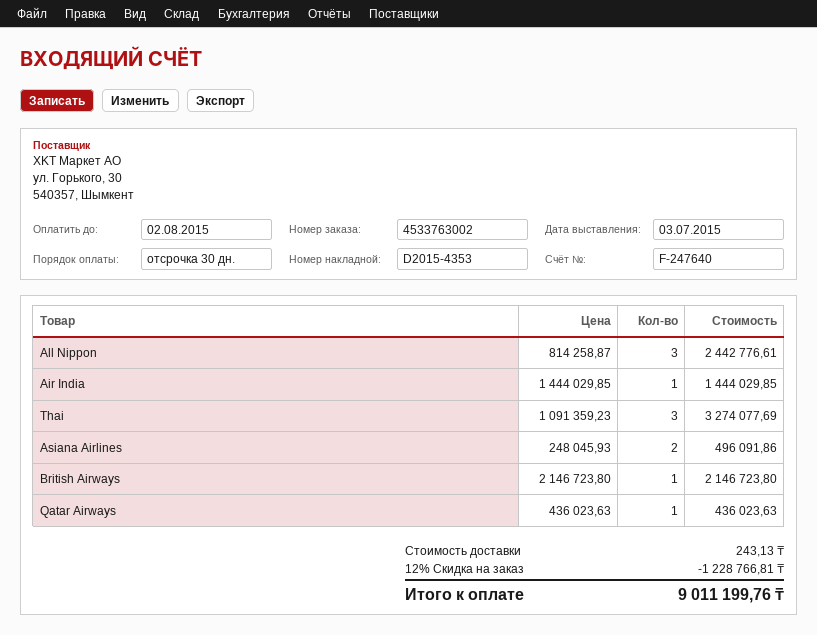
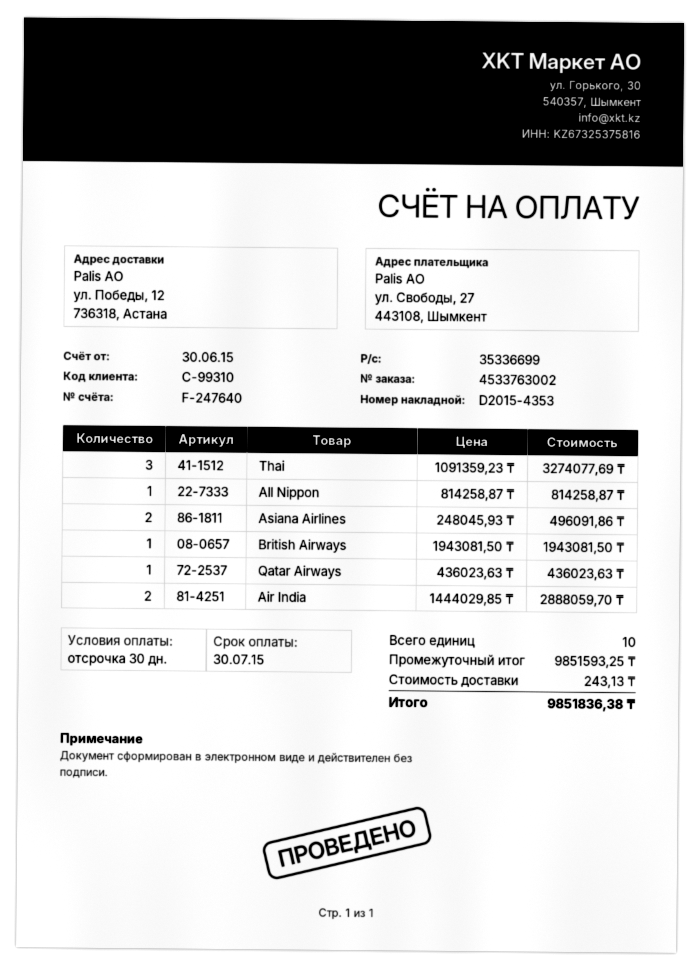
invoice date: 2015-07-03 -> 2015-06-30
due date: 2015-08-02 -> 2015-07-30
All Nippon: 3 x 814258.87 = 2442776.61 -> 1 x 814258.87 = 814258.87
Air India: 1 x 1444029.85 = 1444029.85 -> 2 x 1444029.85 = 2888059.70
British Airways: 1 x 2146723.80 = 2146723.80 -> 1 x 1943081.50 = 1943081.50
discount: 12% = 1228766.81 -> none
total: 9011199.76 -> 9851836.38

